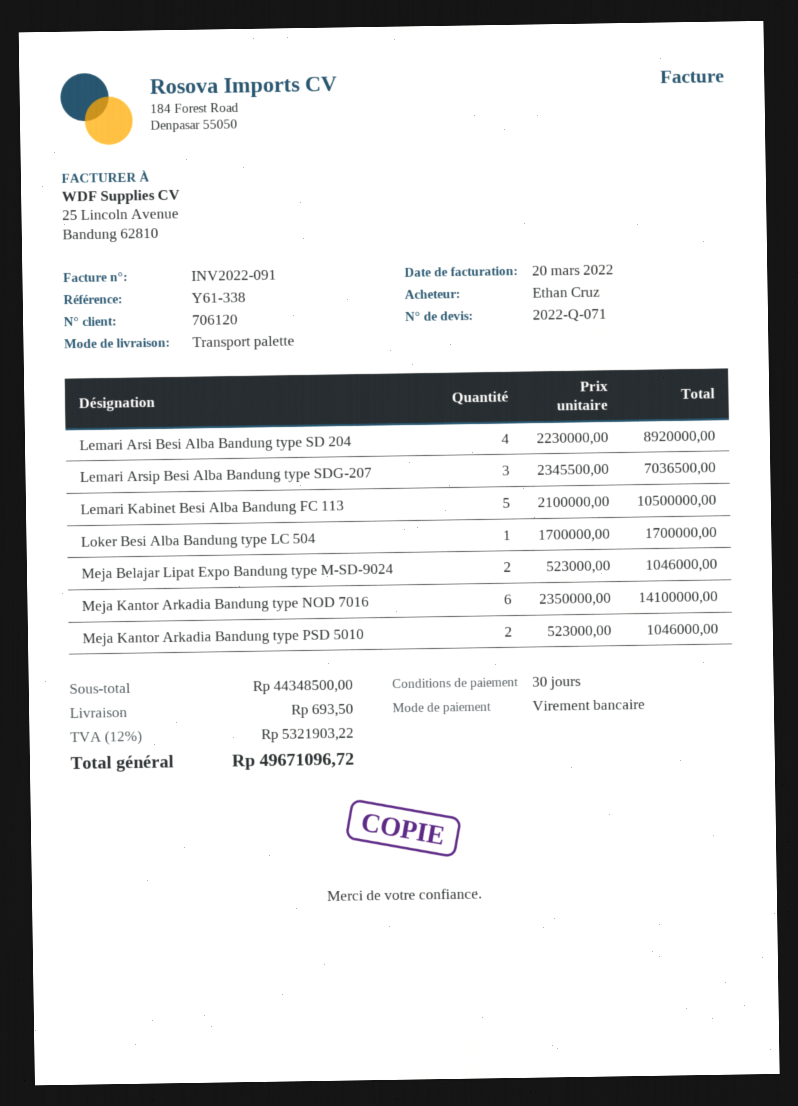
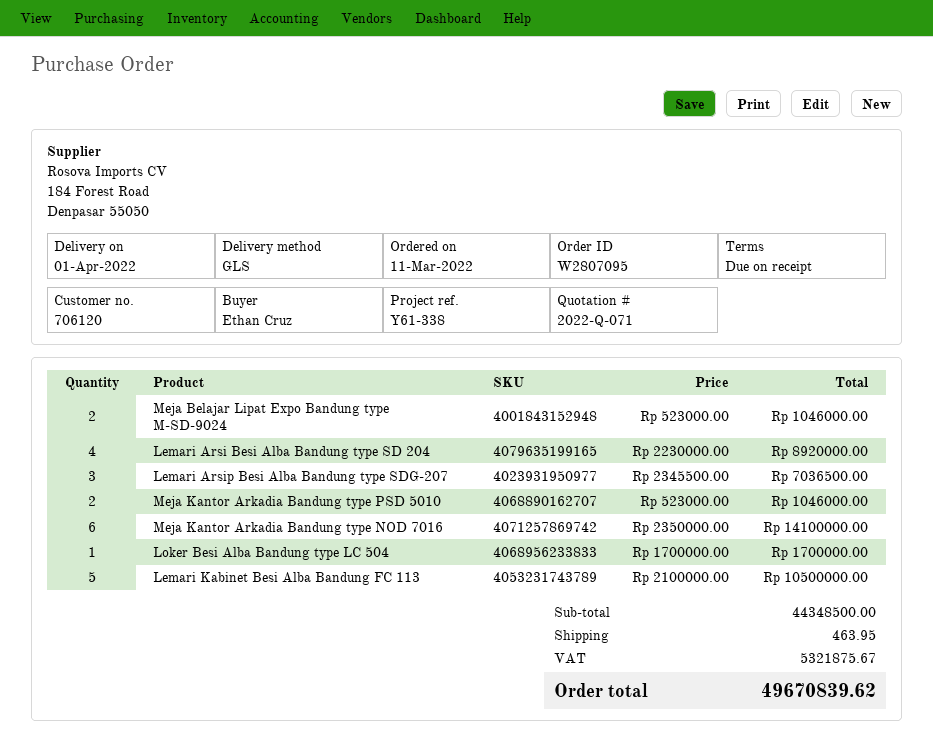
payment terms: 30 days -> on receipt
shipping method: pallet freight -> GLS
shipping: 693.50 -> 463.95
tax: 5321903.22 -> 5321875.67
total: 49671096.72 -> 49670839.62

